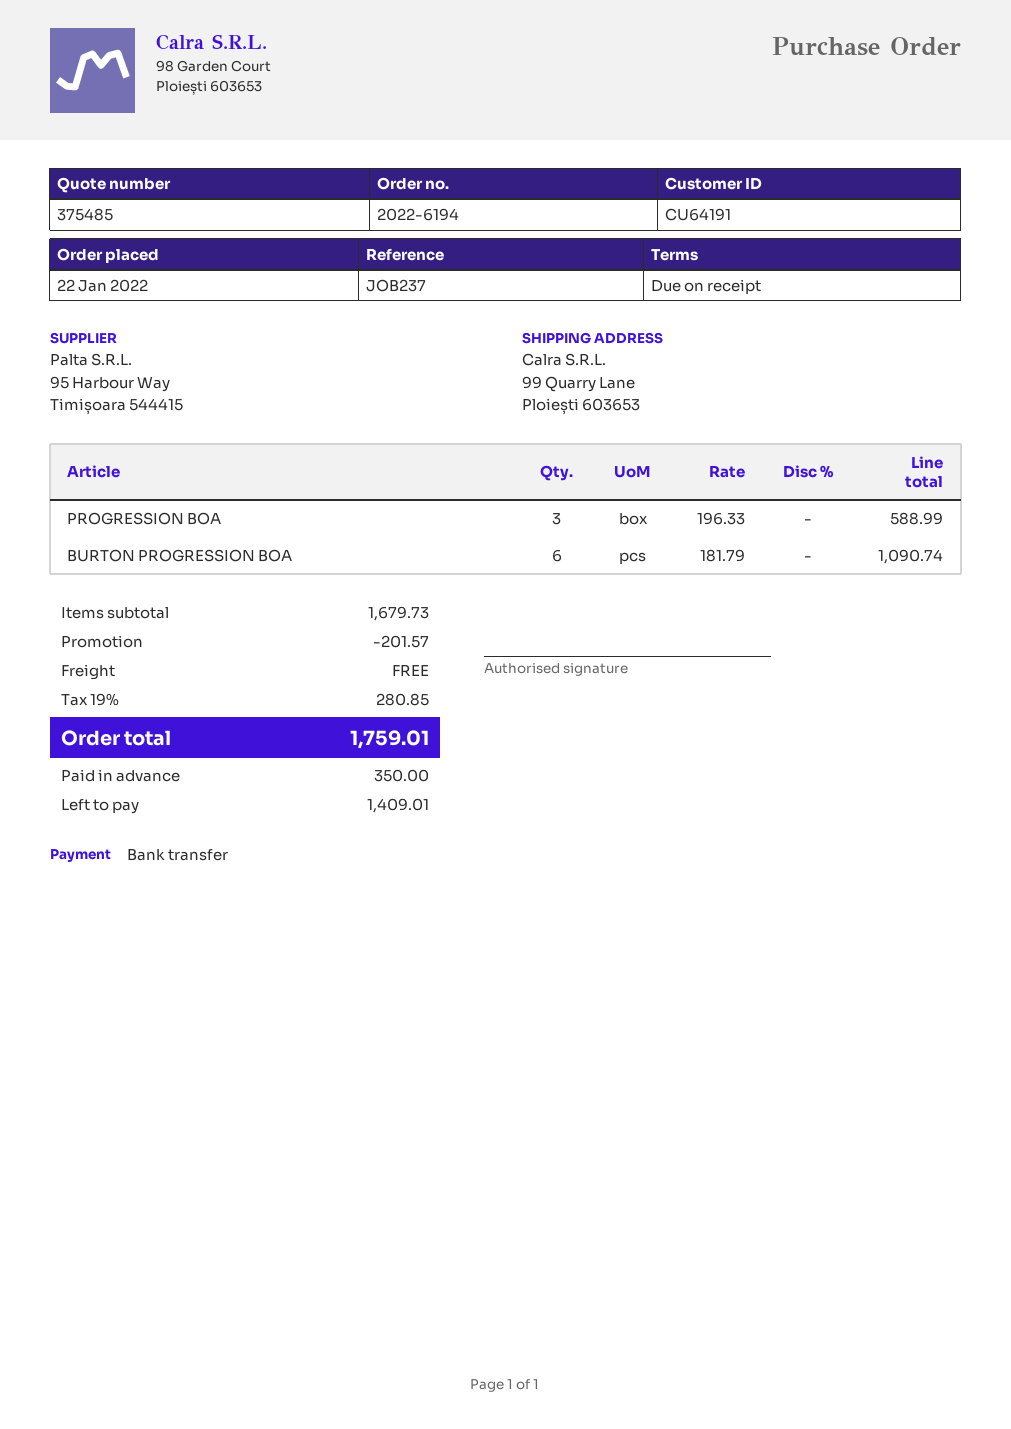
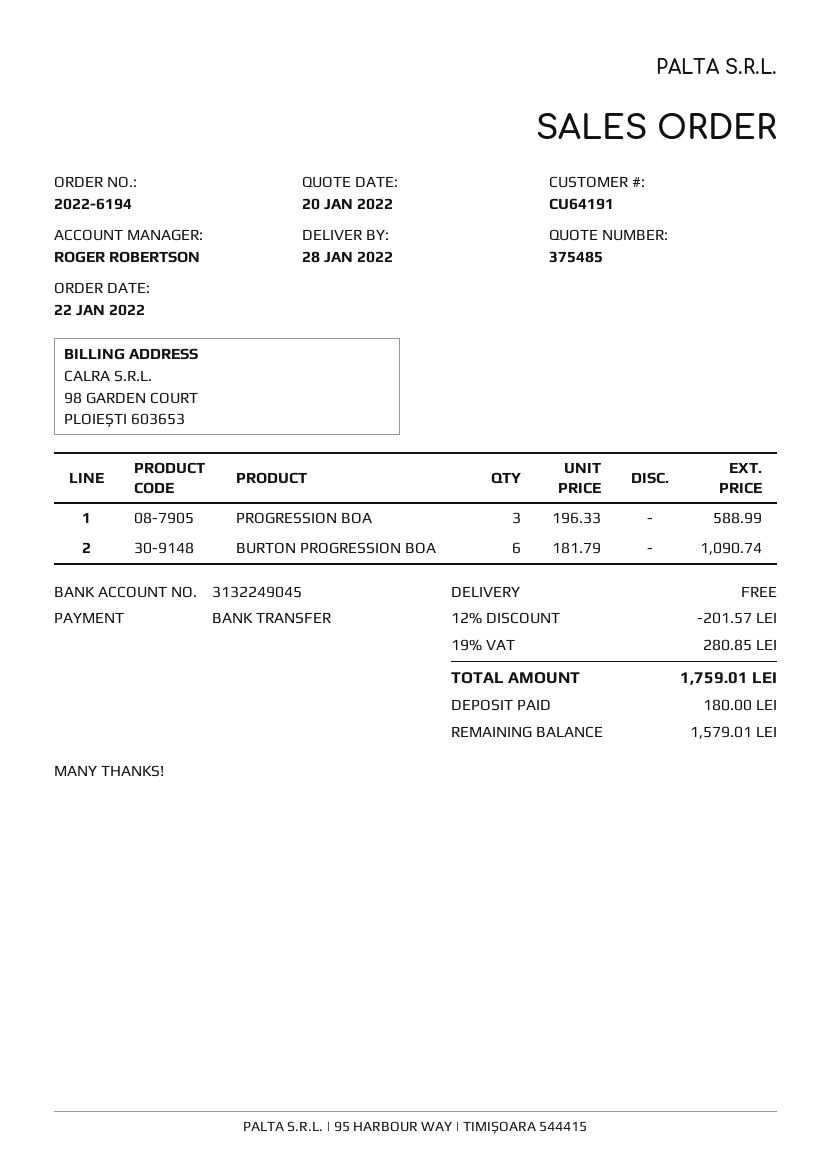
deposit: 350.00 -> 180.00
balance: 1409.01 -> 1579.01

